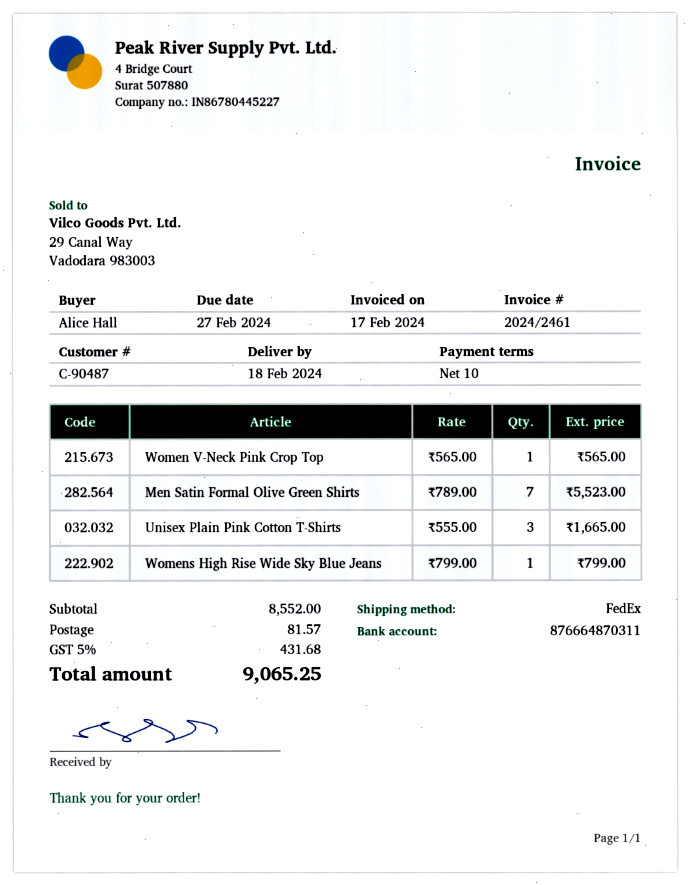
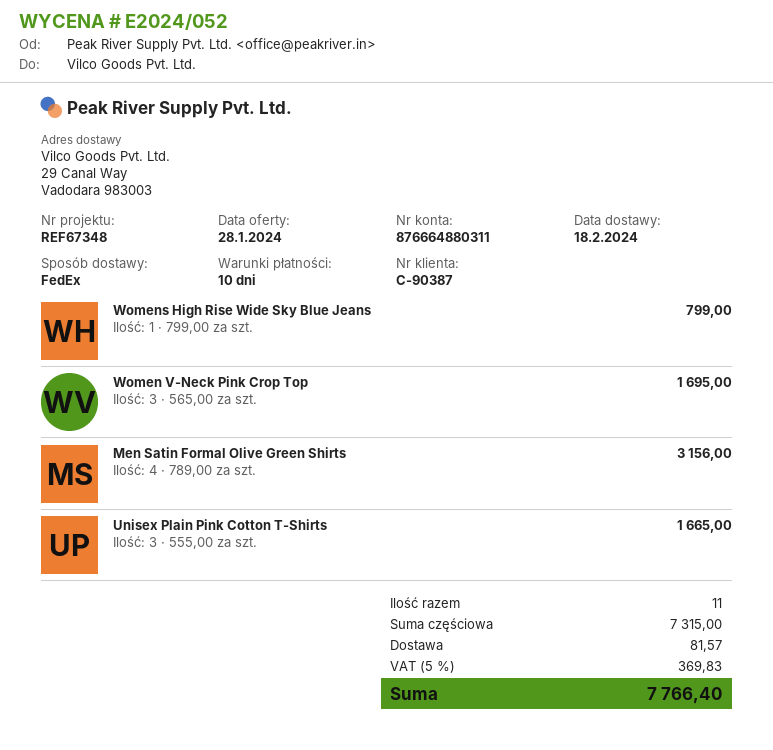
customer number: C-90487 -> C-90387
bank account: 876664870311 -> 876664880311
Women V-Neck Pink Crop Top: 1 x 565.00 = 565.00 -> 3 x 565.00 = 1695.00
Men Satin Formal Olive Green Shirts: 7 x 789.00 = 5523.00 -> 4 x 789.00 = 3156.00
subtotal: 8552.00 -> 7315.00
tax: 5% = 431.68 -> 5% = 369.83
total: 9065.25 -> 7766.40

